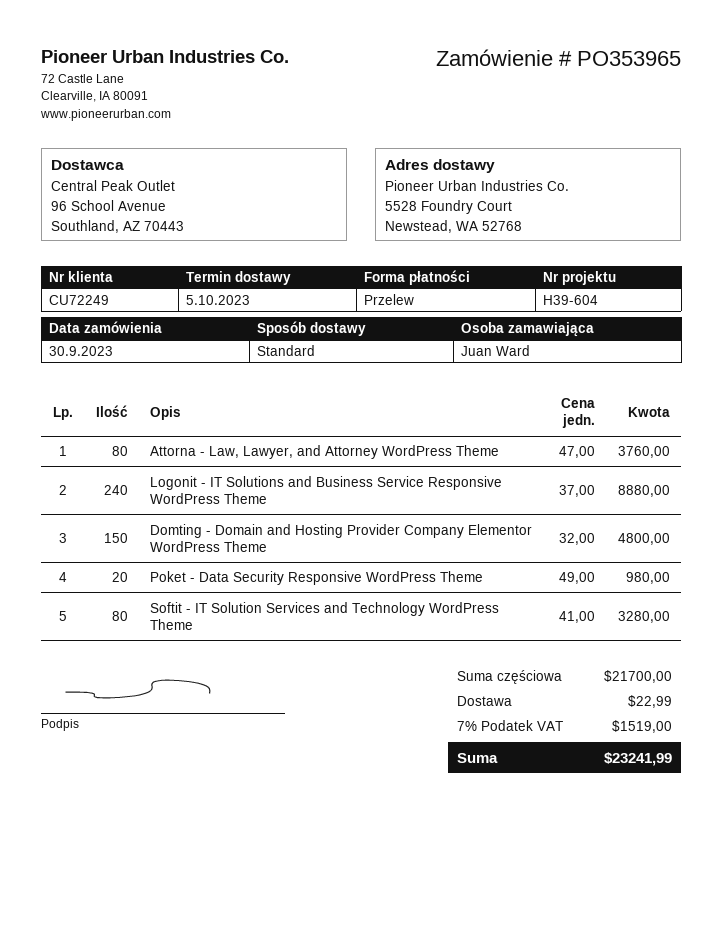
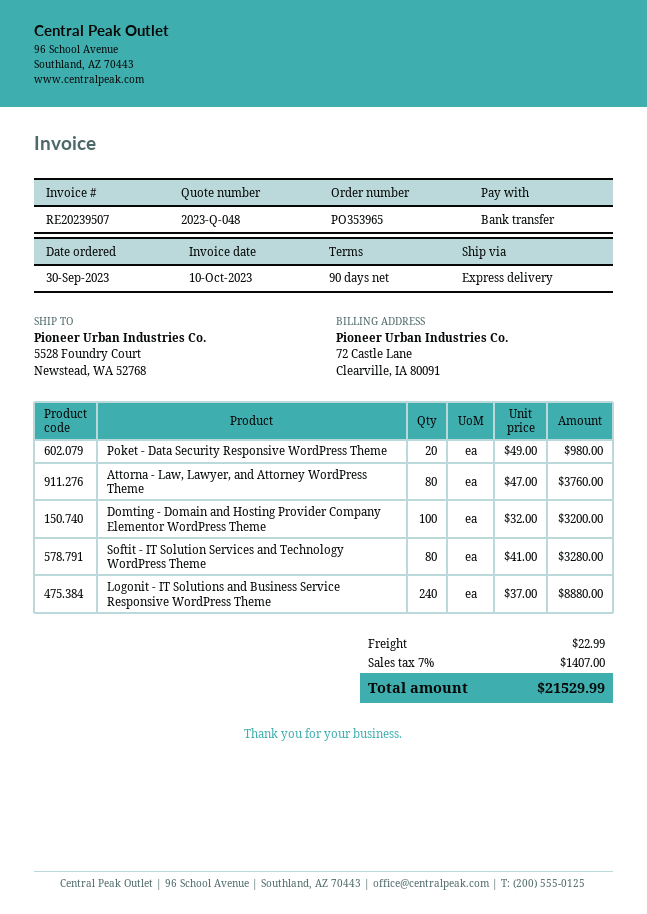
shipping method: standard -> express
Domting - Domain and Hosting Provider Company Elementor WordPress Theme: 150 x 32.00 = 4800.00 -> 100 x 32.00 = 3200.00
tax: 7% = 1519.00 -> 7% = 1407.00
total: 23241.99 -> 21529.99

